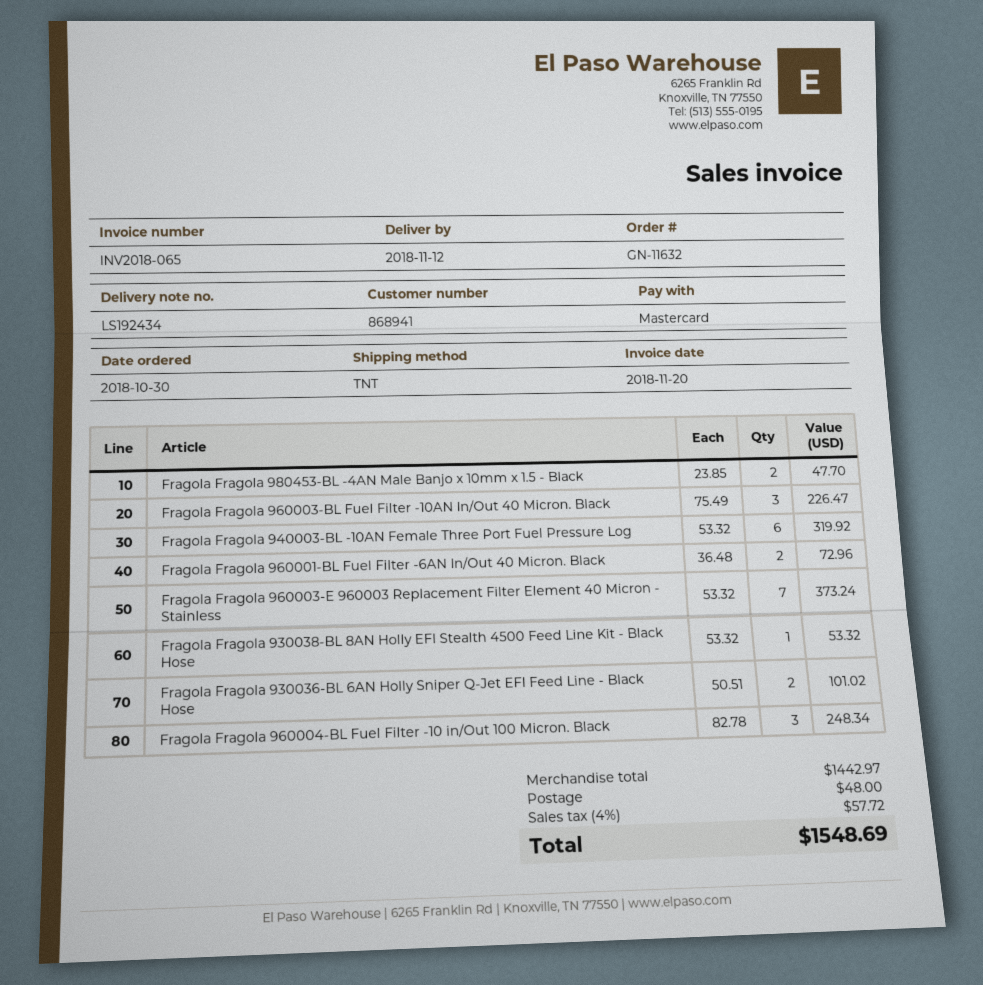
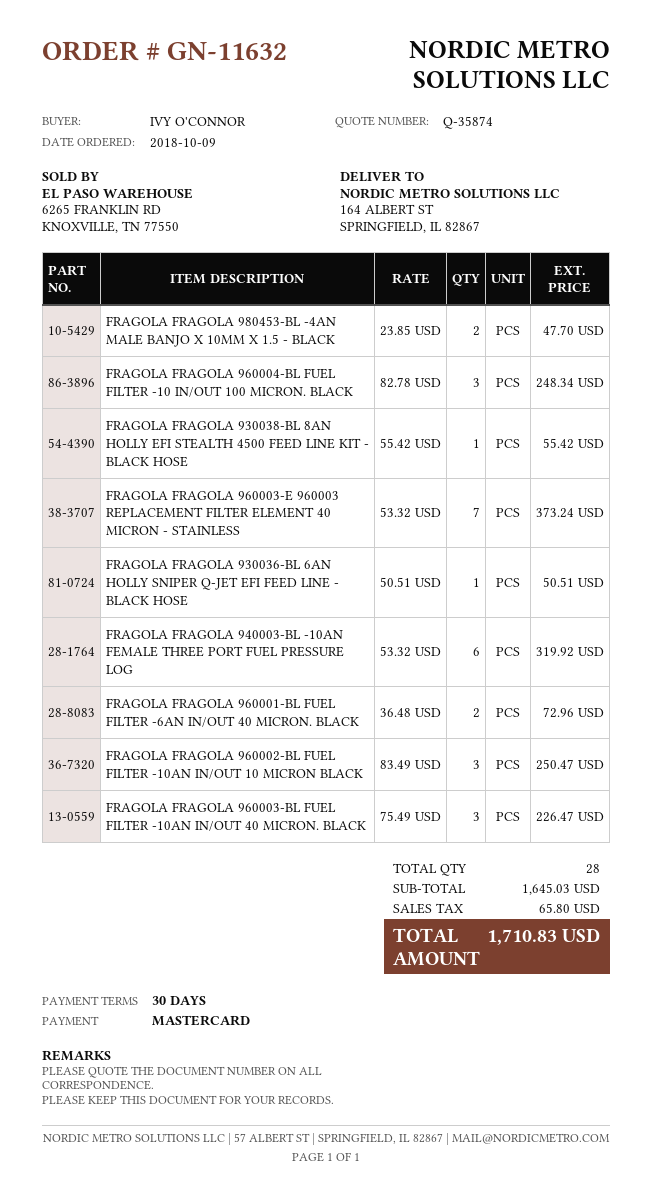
order date: 2018-10-30 -> 2018-10-09
Fragola Fragola 930038-BL 8AN Holly EFI Stealth 4500 Feed Line Kit - Black Hose: 1 x 53.32 = 53.32 -> 1 x 55.42 = 55.42
Fragola Fragola 930036-BL 6AN Holly Sniper Q-Jet EFI Feed Line - Black Hose: 2 x 50.51 = 101.02 -> 1 x 50.51 = 50.51
FRAGOLA FRAGOLA 960002-BL FUEL FILTER -10AN IN/OUT 10 MICRON BLACK: none -> 3 x 83.49 = 250.47
subtotal: 1442.97 -> 1645.03
shipping: 48.00 -> none
tax: 57.72 -> 65.80
total: 1548.69 -> 1710.83

